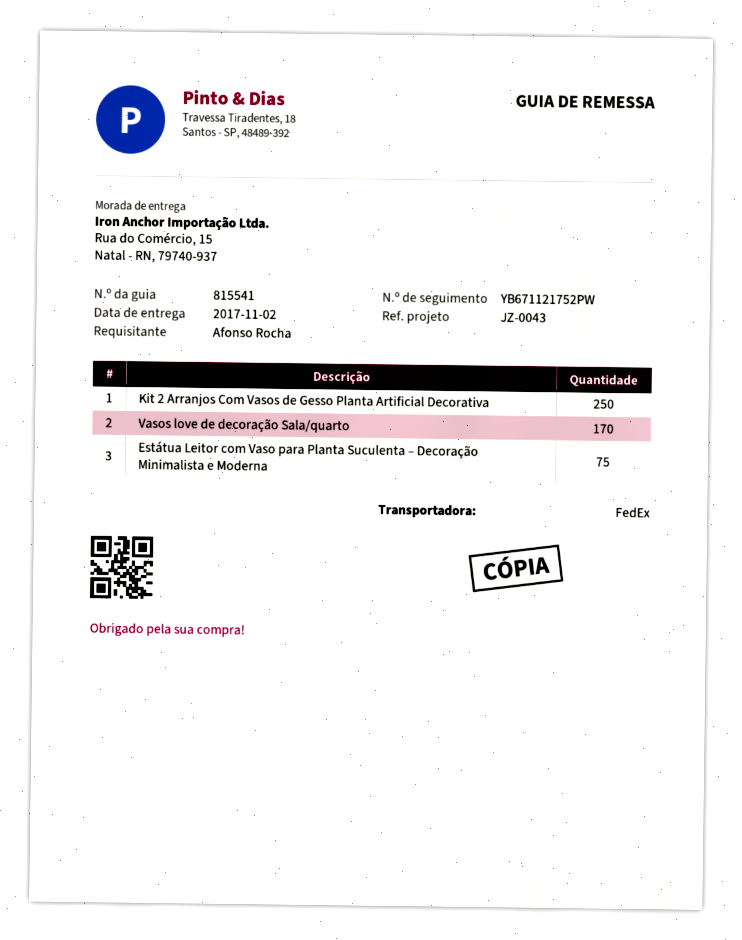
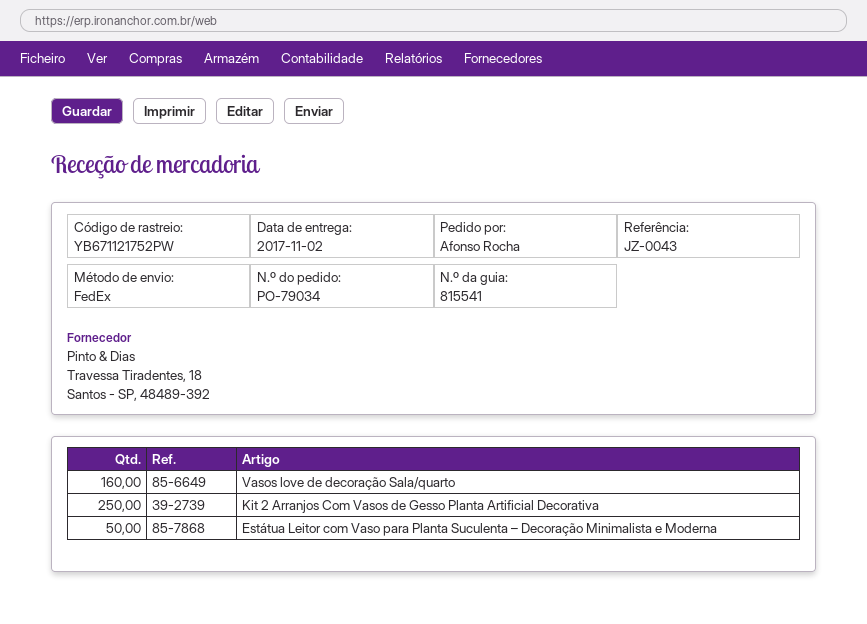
Vasos love de decoração Sala/quarto: 170 -> 160
Estátua Leitor com Vaso para Planta Suculenta – Decoração Minimalista e Moderna: 75 -> 50

